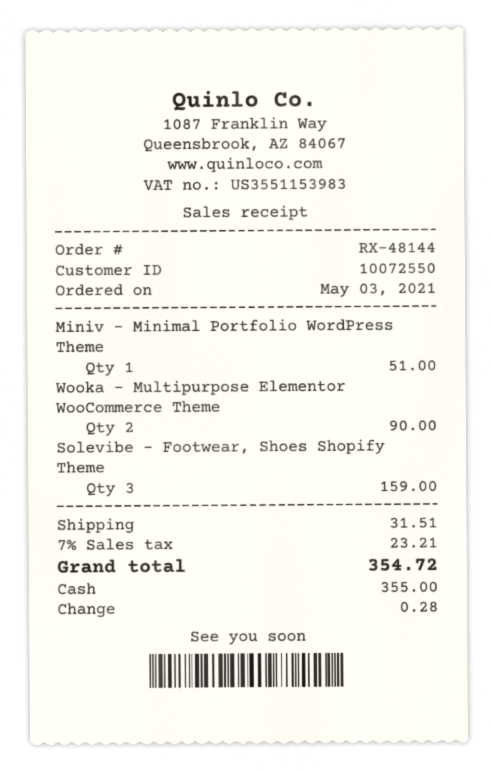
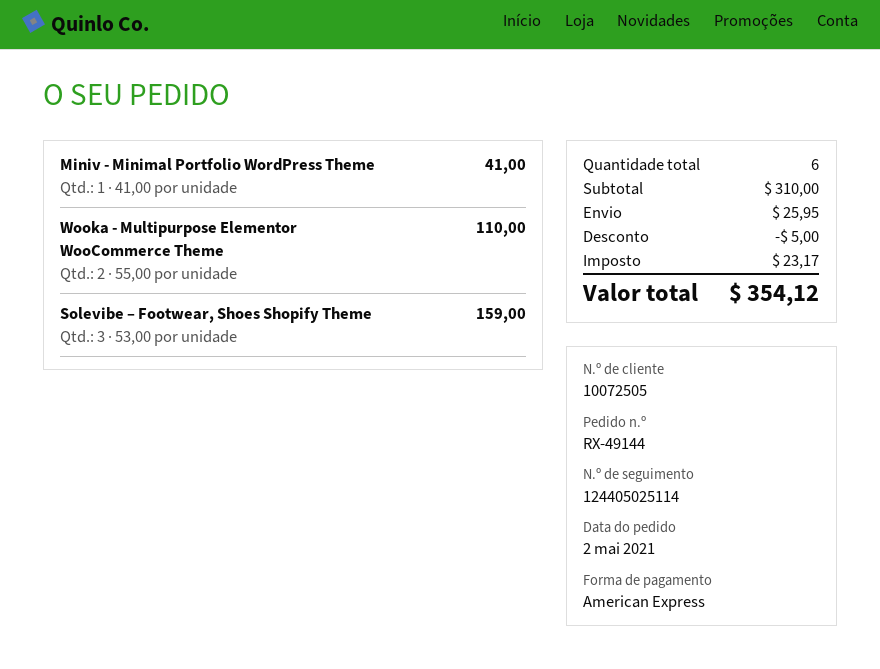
order number: RX-48144 -> RX-49144
order date: 2021-05-03 -> 2021-05-02
customer number: 10072550 -> 10072505
payment method: cash -> American Express
Miniv - Minimal Portfolio WordPress Theme: 1 for 51.00 -> 1 for 41.00
Wooka - Multipurpose Elementor WooCommerce Theme: 2 for 90.00 -> 2 for 110.00
discount: none -> 5.00
shipping: 31.51 -> 25.95
tax: 23.21 -> 23.17
total: 354.72 -> 354.12

